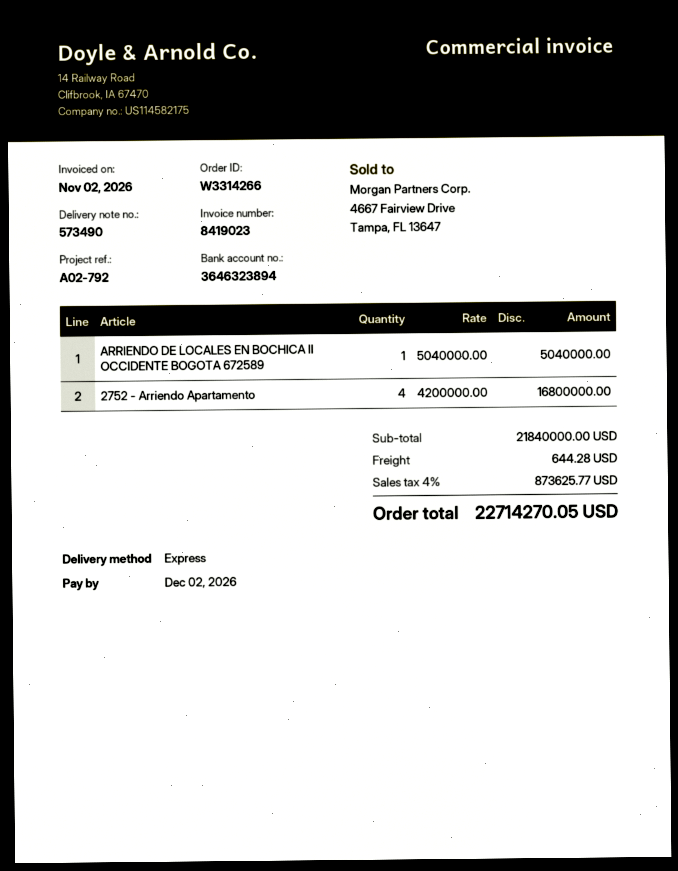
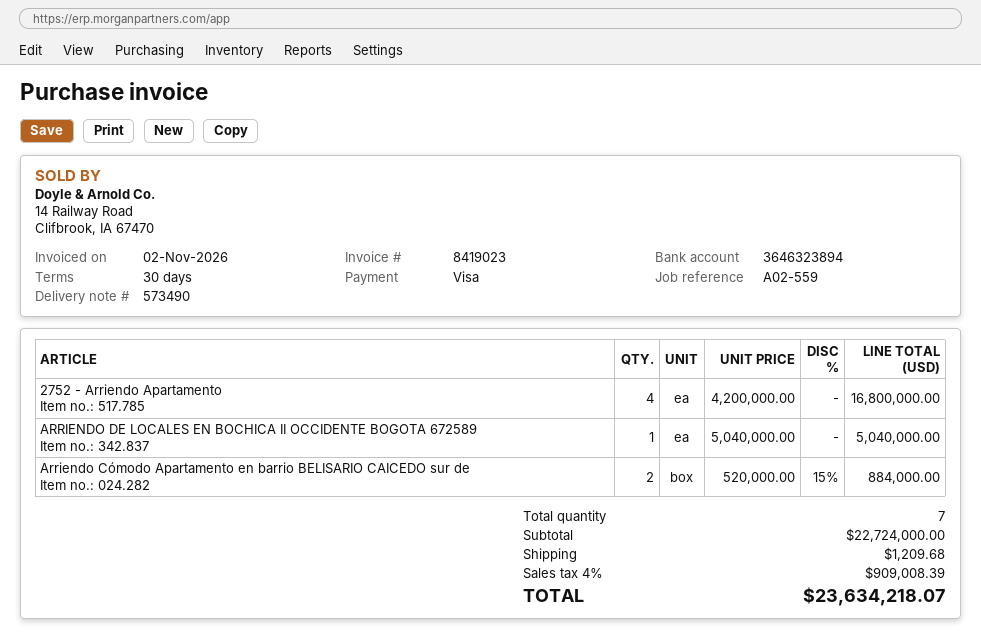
reference: A02-792 -> A02-559
Arriendo Cómodo Apartamento en barrio BELISARIO CAICEDO sur de: none -> 2 x 520000.00 - 15% = 884000.00
subtotal: 21840000.00 -> 22724000.00
shipping: 644.28 -> 1209.68
tax: 4% = 873625.77 -> 4% = 909008.39
total: 22714270.05 -> 23634218.07

